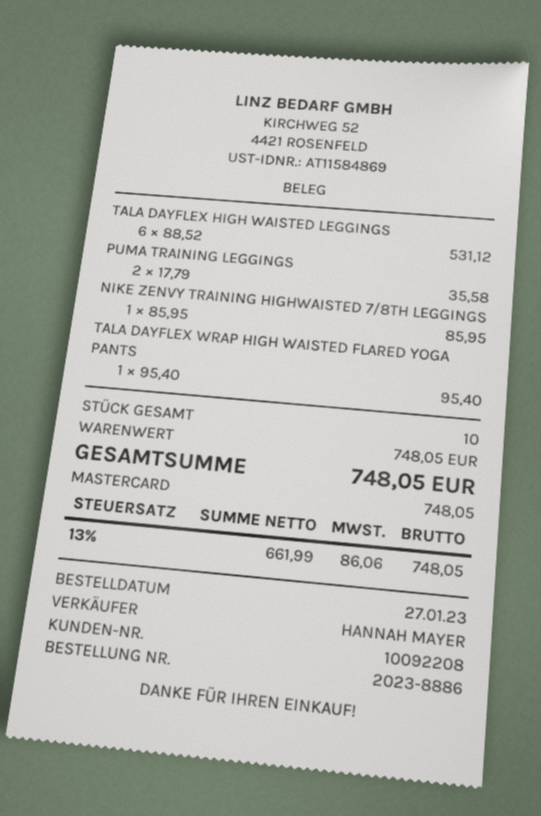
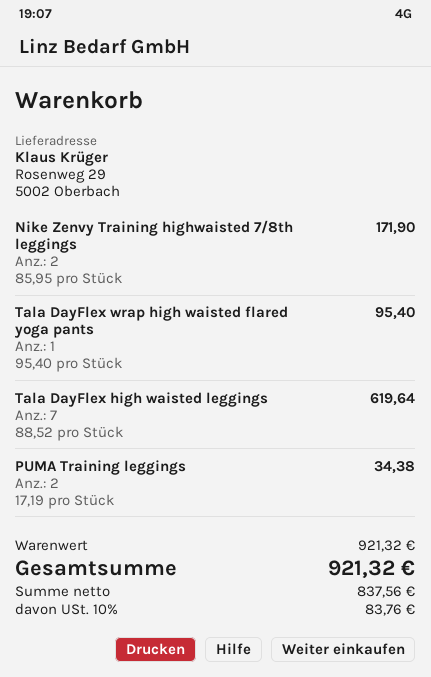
TALA DAYFLEX HIGH WAISTED LEGGINGS: 6 x 88.52 = 531.12 -> 7 x 88.52 = 619.64
PUMA TRAINING LEGGINGS: 2 x 17.79 = 35.58 -> 2 x 17.19 = 34.38
NIKE ZENVY TRAINING HIGHWAISTED 7/8TH LEGGINGS: 1 x 85.95 = 85.95 -> 2 x 85.95 = 171.90
subtotal: 748.05 -> 921.32
net: 661.99 -> 837.56
tax: 13% = 86.06 -> 10% = 83.76
total: 748.05 -> 921.32

